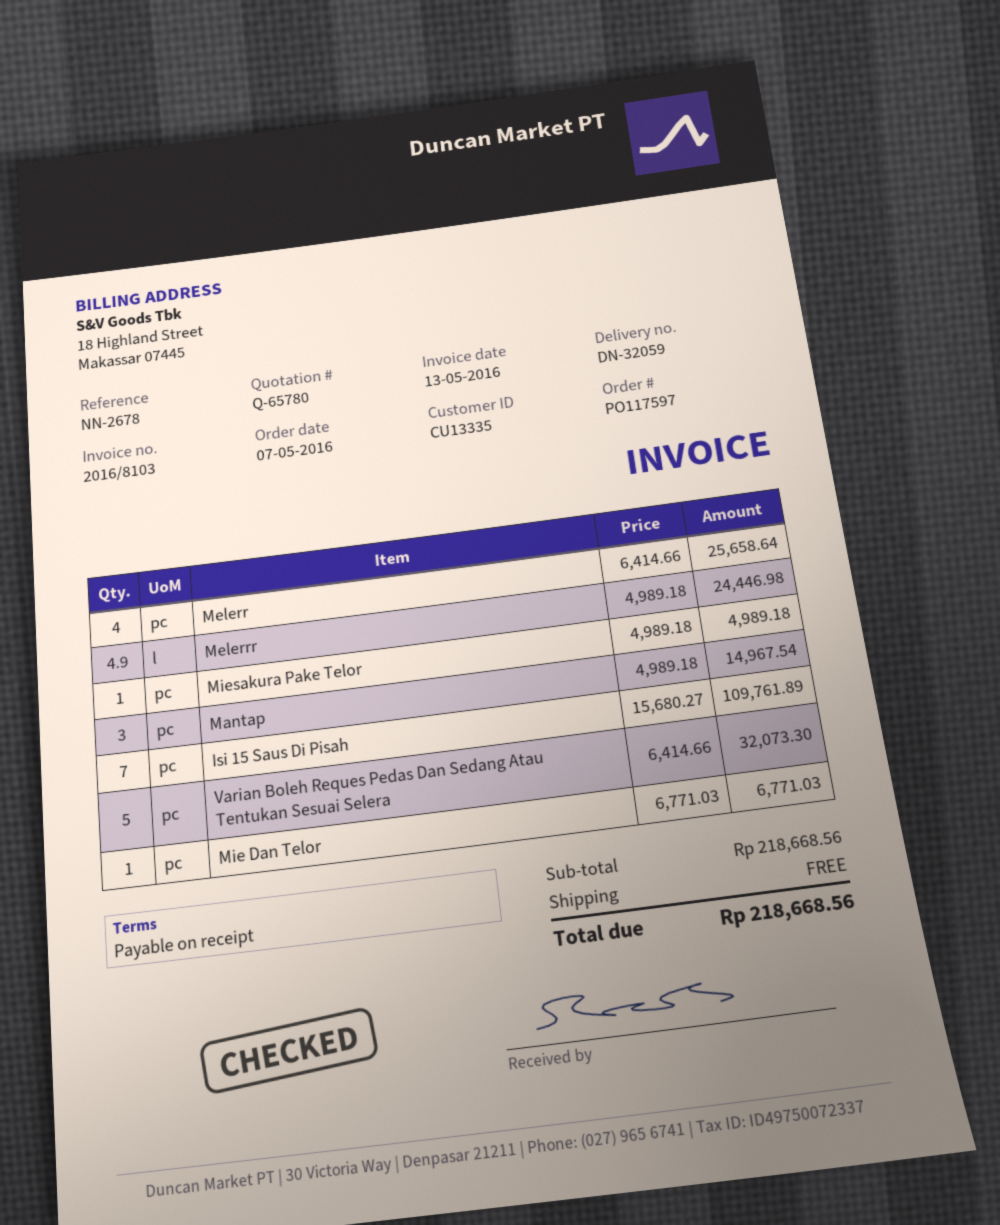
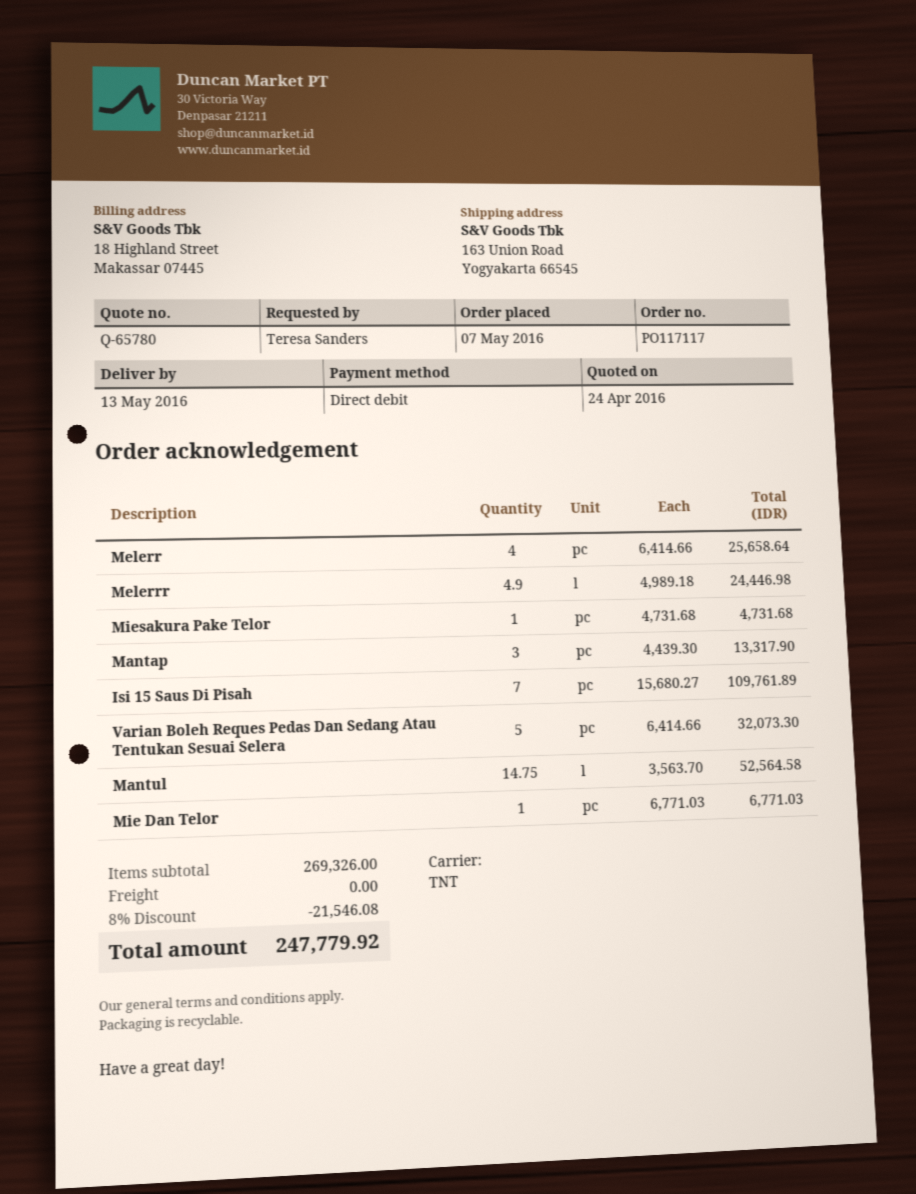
order number: PO117597 -> PO117117
Miesakura Pake Telor: 1 x 4989.18 = 4989.18 -> 1 x 4731.68 = 4731.68
Mantap: 3 x 4989.18 = 14967.54 -> 3 x 4439.30 = 13317.90
Mantul: none -> 14.75 x 3563.70 = 52564.58
subtotal: 218668.56 -> 269326.00
discount: none -> 8% = 21546.08
total: 218668.56 -> 247779.92

